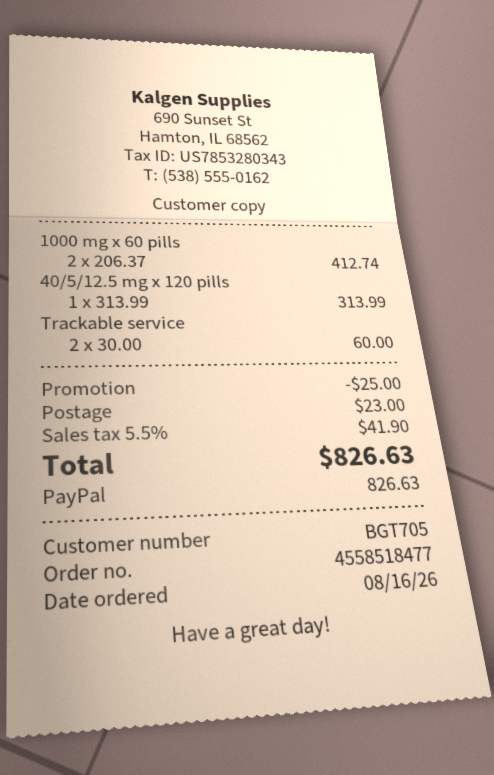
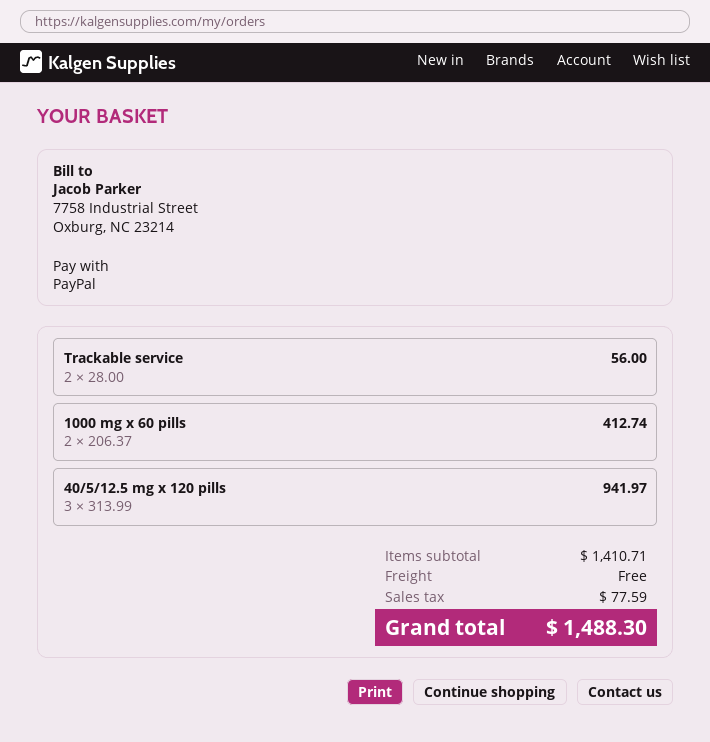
40/5/12.5 mg x 120 pills: 1 x 313.99 = 313.99 -> 3 x 313.99 = 941.97
Trackable service: 2 x 30.00 = 60.00 -> 2 x 28.00 = 56.00
discount: 25.00 -> none
shipping: 23.00 -> 0.00
tax: 41.90 -> 77.59
total: 826.63 -> 1488.30

